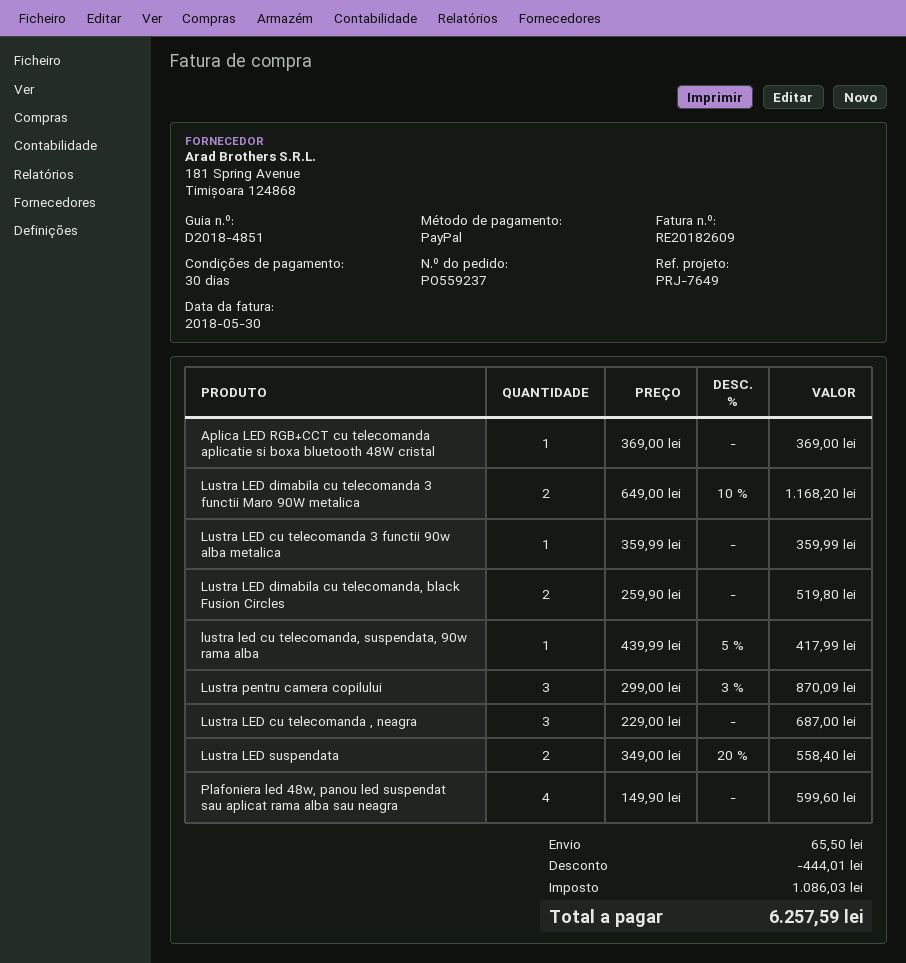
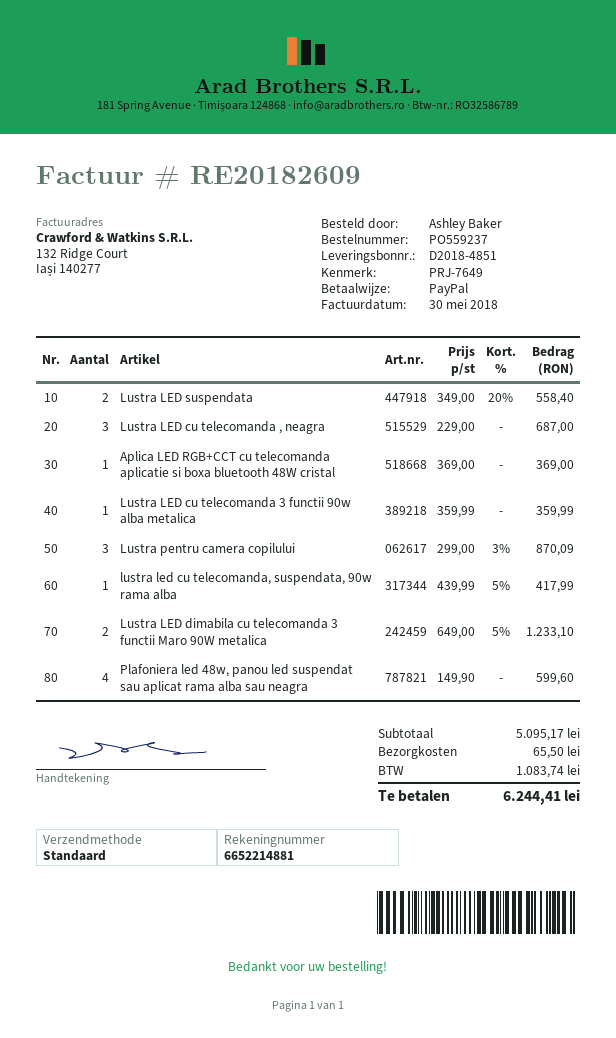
Lustra LED dimabila cu telecomanda 3 functii Maro 90W metalica: 2 x 649.00 - 10% = 1168.20 -> 2 x 649.00 - 5% = 1233.10
Lustra LED dimabila cu telecomanda, black Fusion Circles: 2 x 259.90 = 519.80 -> none
discount: 444.01 -> none
tax: 1086.03 -> 1083.74
total: 6257.59 -> 6244.41

